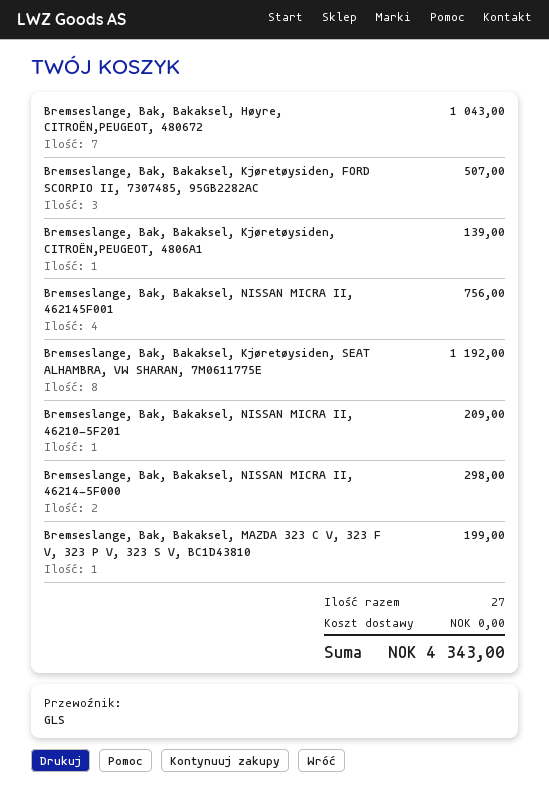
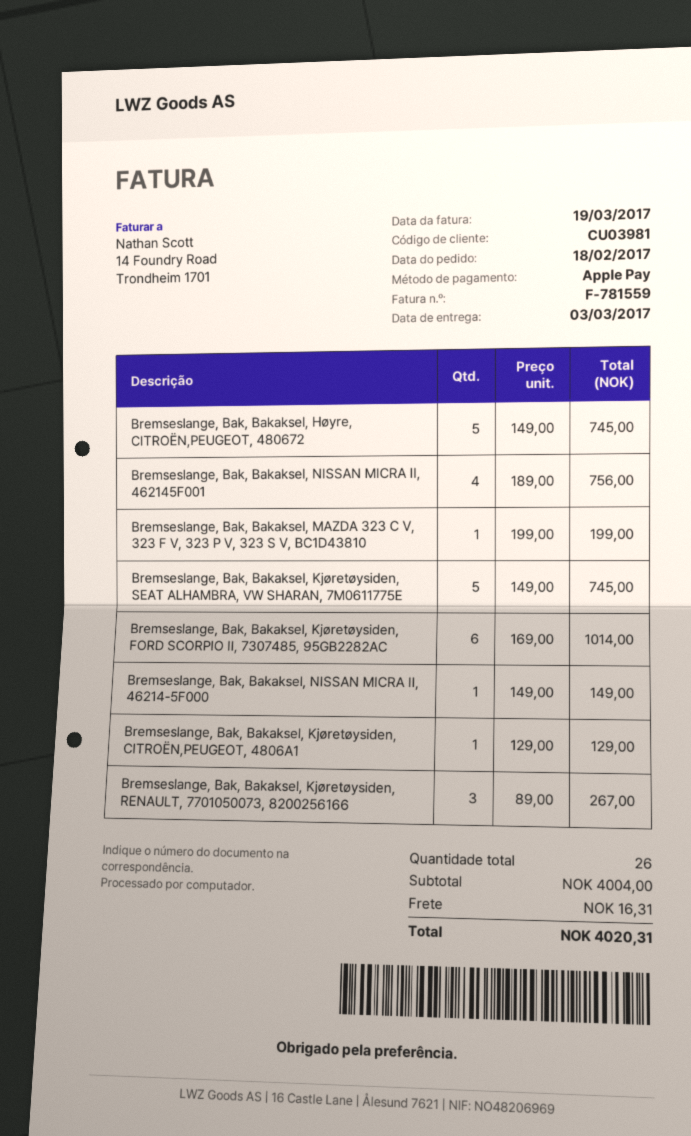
Bremseslange, Bak, Bakaksel, Høyre, CITROËN,PEUGEOT, 480672: 7 for 1043.00 -> 5 for 745.00
Bremseslange, Bak, Bakaksel, Kjøretøysiden, FORD SCORPIO II, 7307485, 95GB2282AC: 3 for 507.00 -> 6 for 1014.00
Bremseslange, Bak, Bakaksel, Kjøretøysiden, CITROËN,PEUGEOT, 4806A1: 1 for 139.00 -> 1 for 129.00
Bremseslange, Bak, Bakaksel, Kjøretøysiden, SEAT ALHAMBRA, VW SHARAN, 7M0611775E: 8 for 1192.00 -> 5 for 745.00
Bremseslange, Bak, Bakaksel, NISSAN MICRA II, 46210-5F201: 1 for 209.00 -> none
Bremseslange, Bak, Bakaksel, NISSAN MICRA II, 46214-5F000: 2 for 298.00 -> 1 for 149.00
Bremseslange, Bak, Bakaksel, Kjøretøysiden, RENAULT, 7701050073, 8200256166: none -> 3 for 267.00
total quantity: 27 -> 26
shipping: 0.00 -> 16.31
total: 4343.00 -> 4020.31

